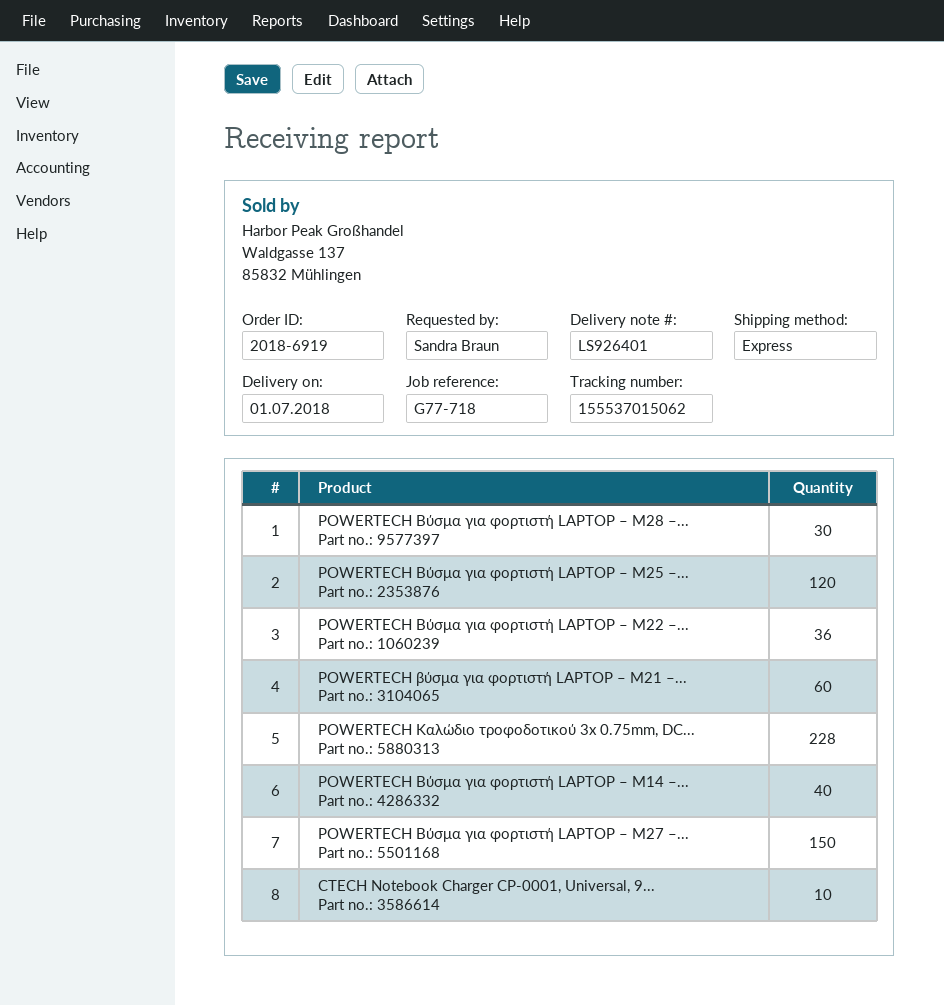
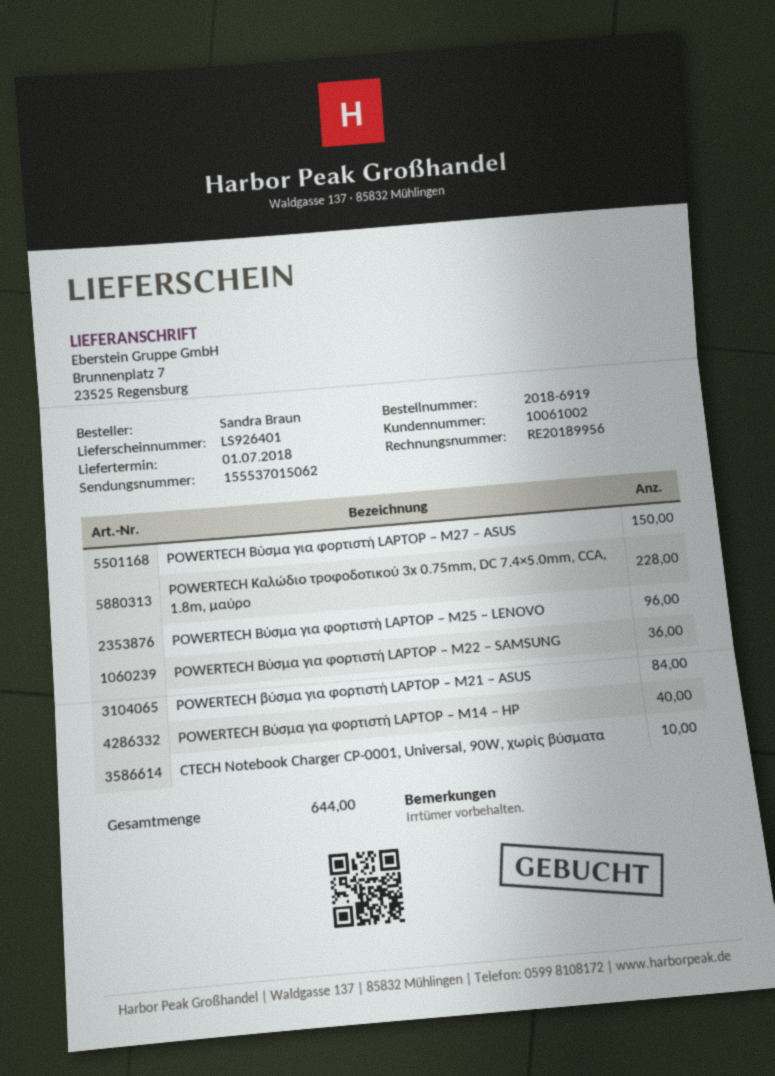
POWERTECH Βύσμα για φορτιστή LAPTOP – M28 –...: 30 -> none
POWERTECH Βύσμα για φορτιστή LAPTOP – M25 –...: 120 -> 96
POWERTECH βύσμα για φορτιστή LAPTOP – M21 –...: 60 -> 84

